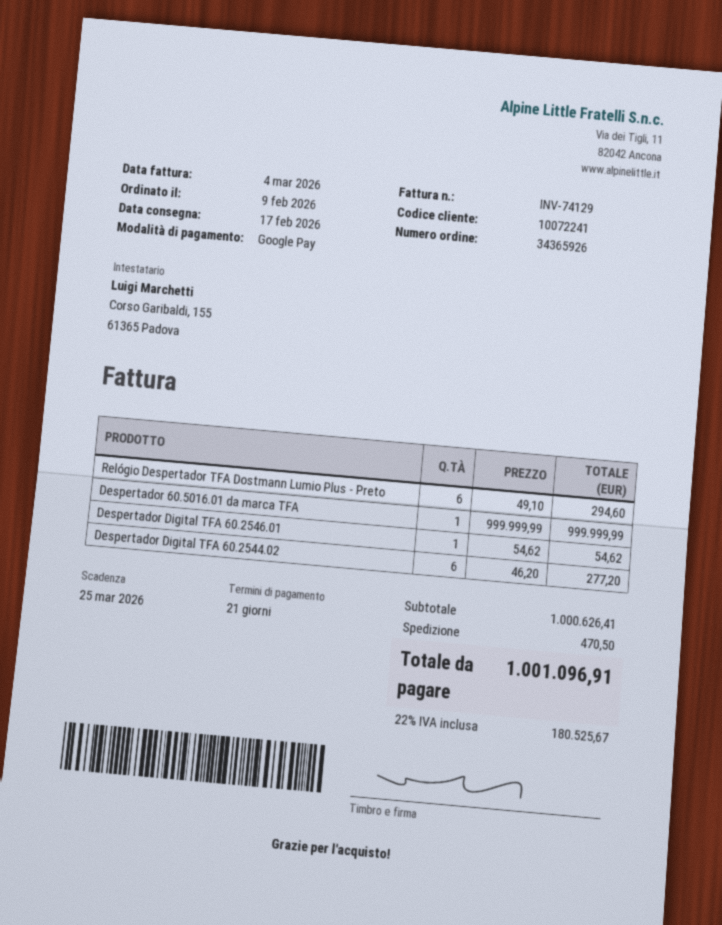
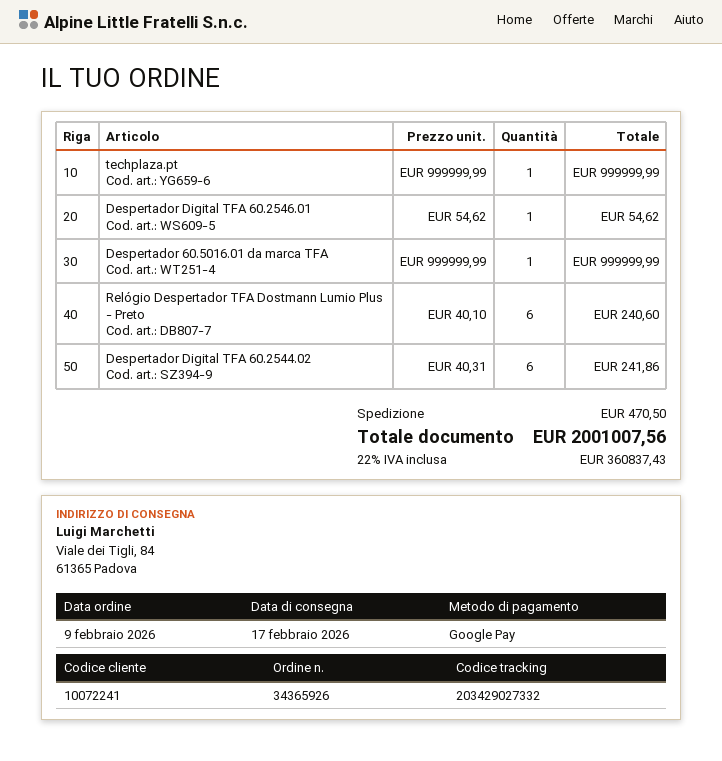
Relógio Despertador TFA Dostmann Lumio Plus - Preto: 6 x 49.10 = 294.60 -> 6 x 40.10 = 240.60
Despertador Digital TFA 60.2544.02: 6 x 46.20 = 277.20 -> 6 x 40.31 = 241.86
techplaza.pt: none -> 1 x 999999.99 = 999999.99
tax: 22% = 180525.67 -> 22% = 360837.43
total: 1001096.91 -> 2001007.56

